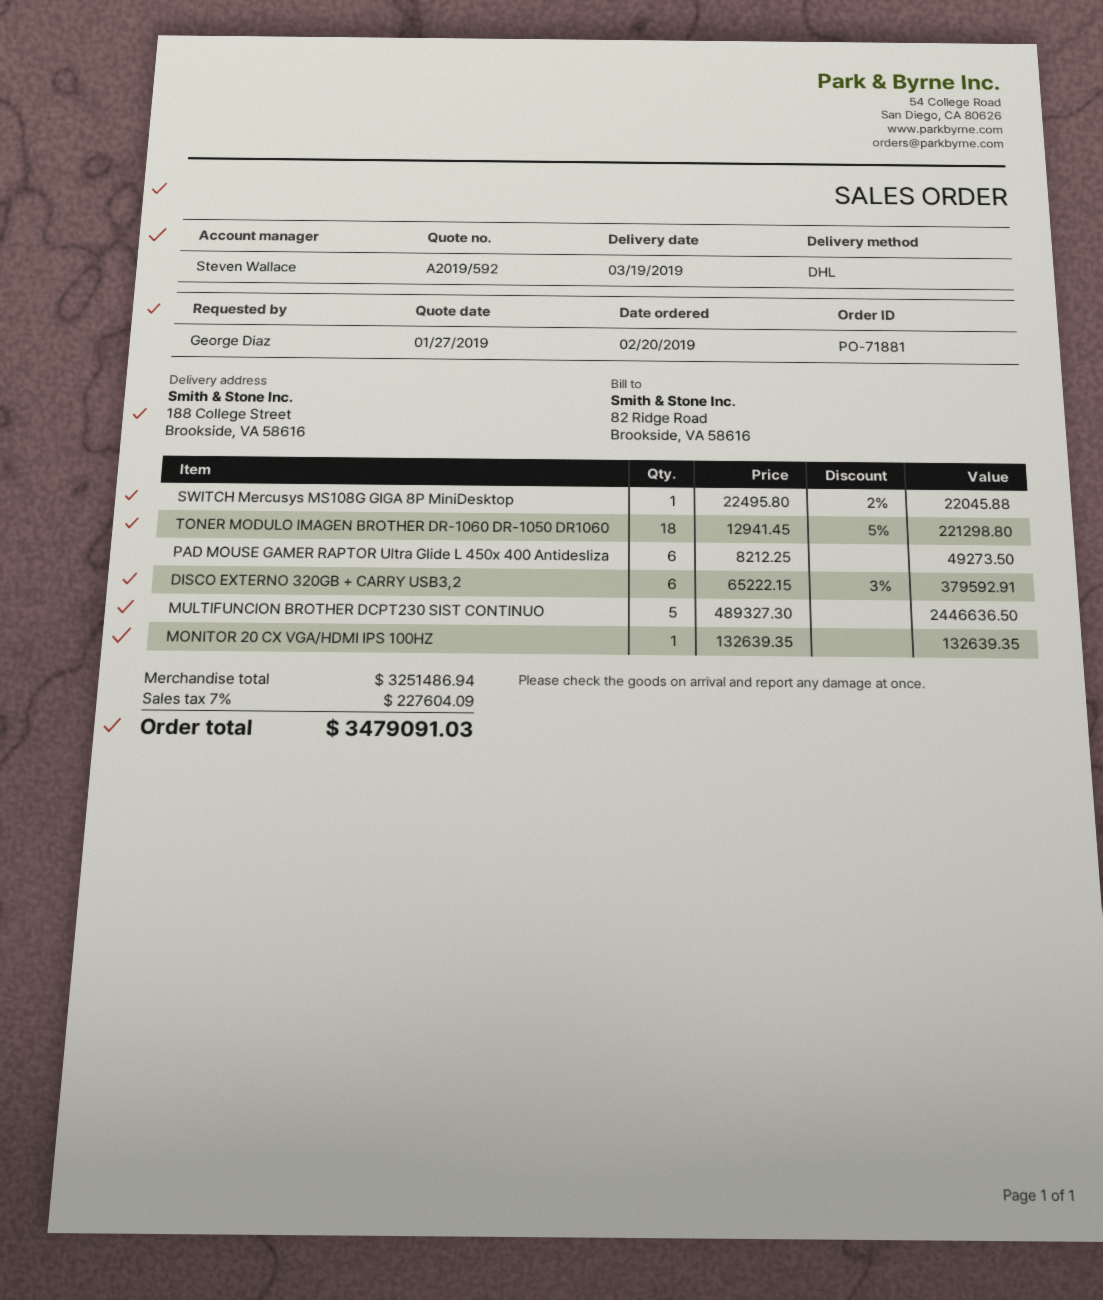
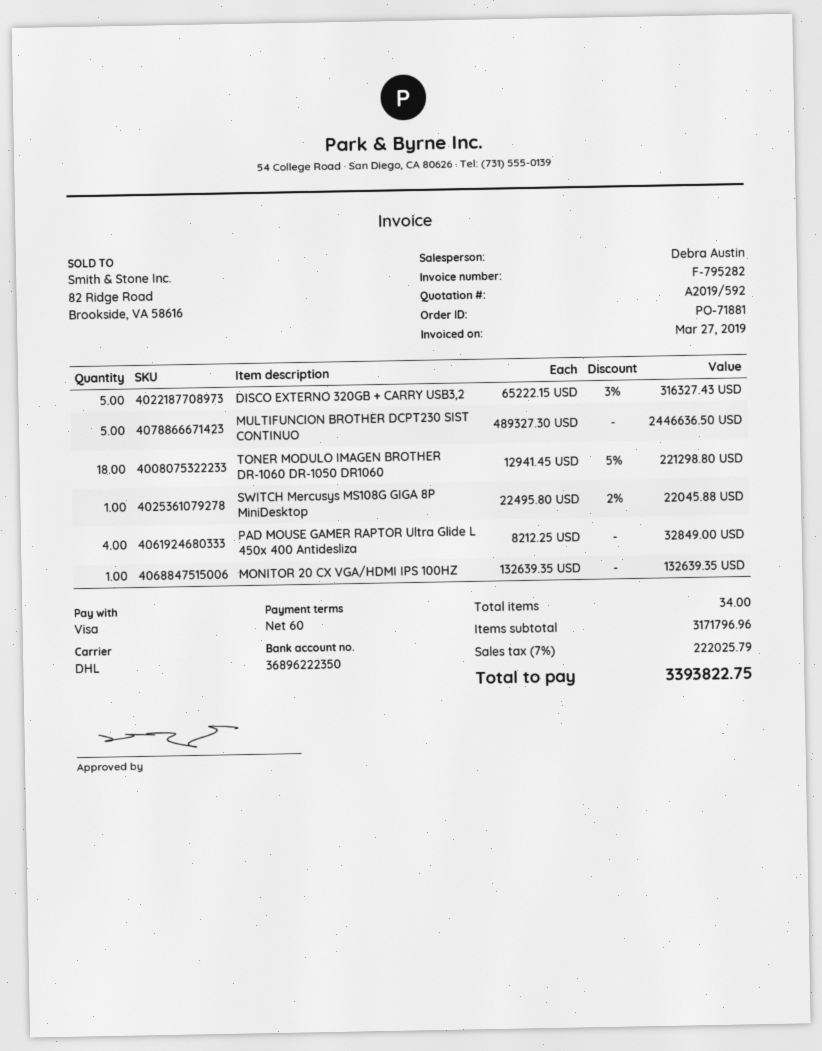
sales rep: Steven Wallace -> Debra Austin
PAD MOUSE GAMER RAPTOR Ultra Glide L 450x 400 Antidesliza: 6 x 8212.25 = 49273.50 -> 4 x 8212.25 = 32849.00
DISCO EXTERNO 320GB + CARRY USB3,2: 6 x 65222.15 - 3% = 379592.91 -> 5 x 65222.15 - 3% = 316327.43
subtotal: 3251486.94 -> 3171796.96
tax: 7% = 227604.09 -> 7% = 222025.79
total: 3479091.03 -> 3393822.75

